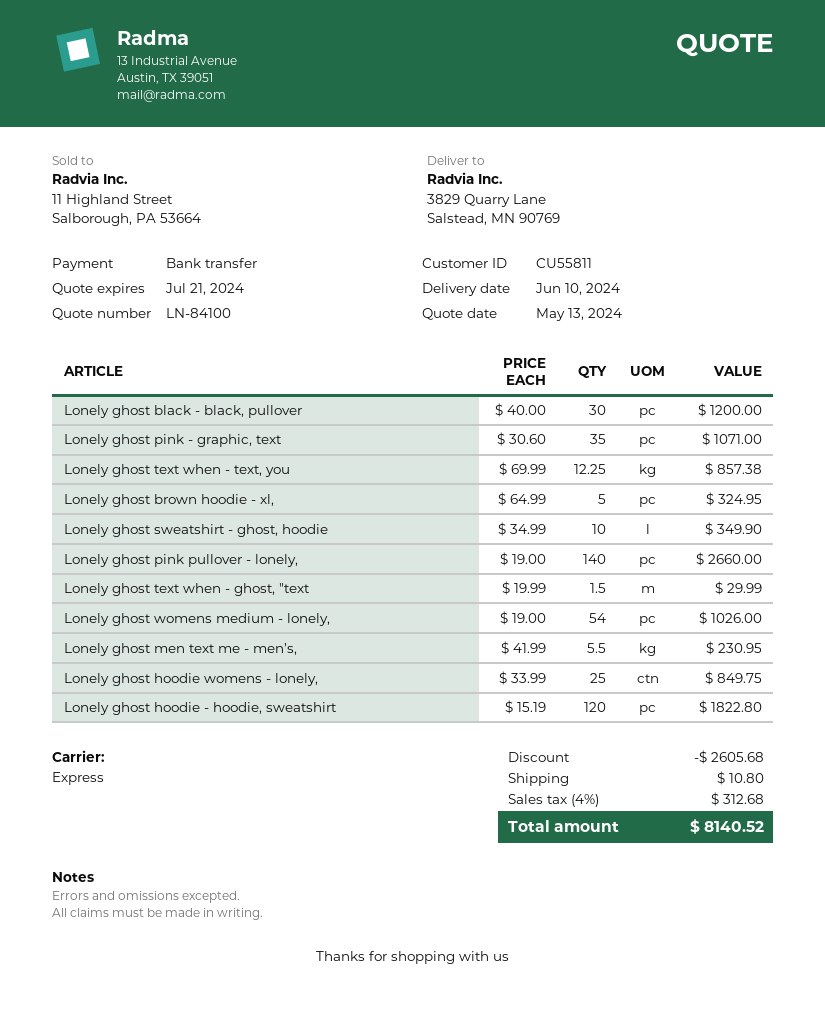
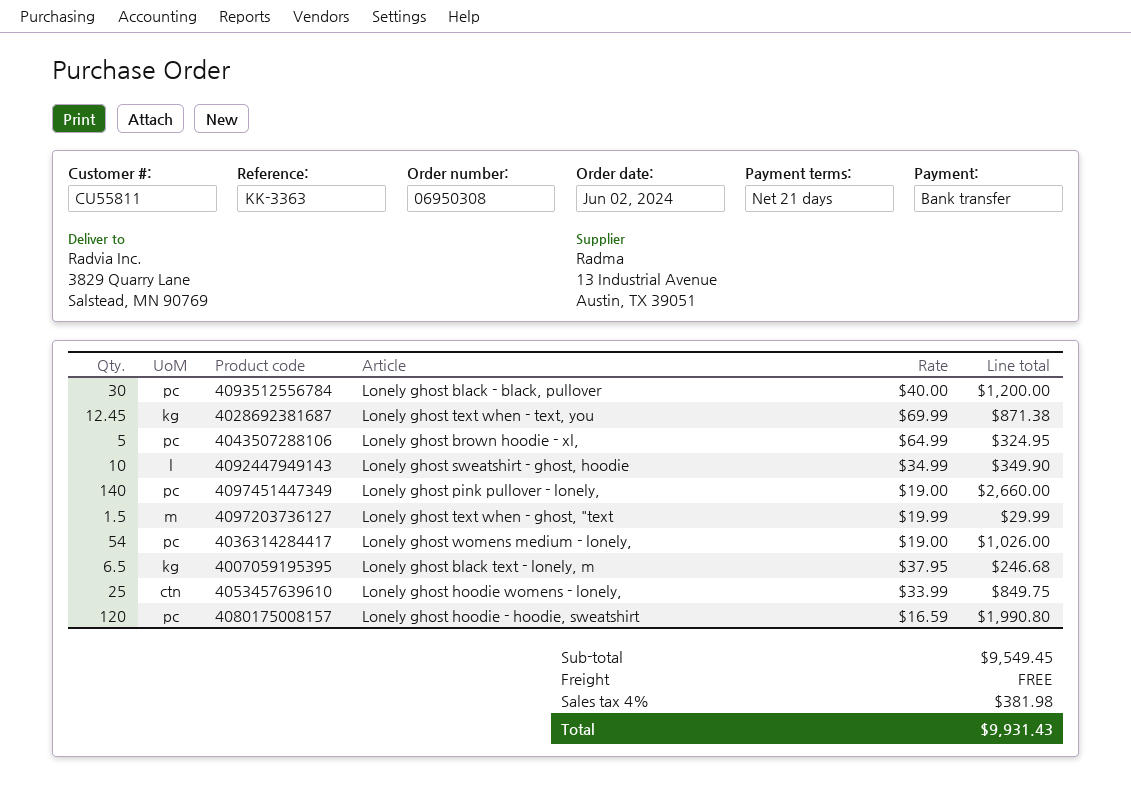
Lonely ghost pink - graphic, text: 35 x 30.60 = 1071.00 -> none
Lonely ghost text when - text, you: 12.25 x 69.99 = 857.38 -> 12.45 x 69.99 = 871.38
Lonely ghost men text me - men’s,: 5.5 x 41.99 = 230.95 -> none
Lonely ghost hoodie - hoodie, sweatshirt: 120 x 15.19 = 1822.80 -> 120 x 16.59 = 1990.80
Lonely ghost black text - lonely, m: none -> 6.5 x 37.95 = 246.68
discount: 2605.68 -> none
shipping: 10.80 -> 0.00
tax: 4% = 312.68 -> 4% = 381.98
total: 8140.52 -> 9931.43

